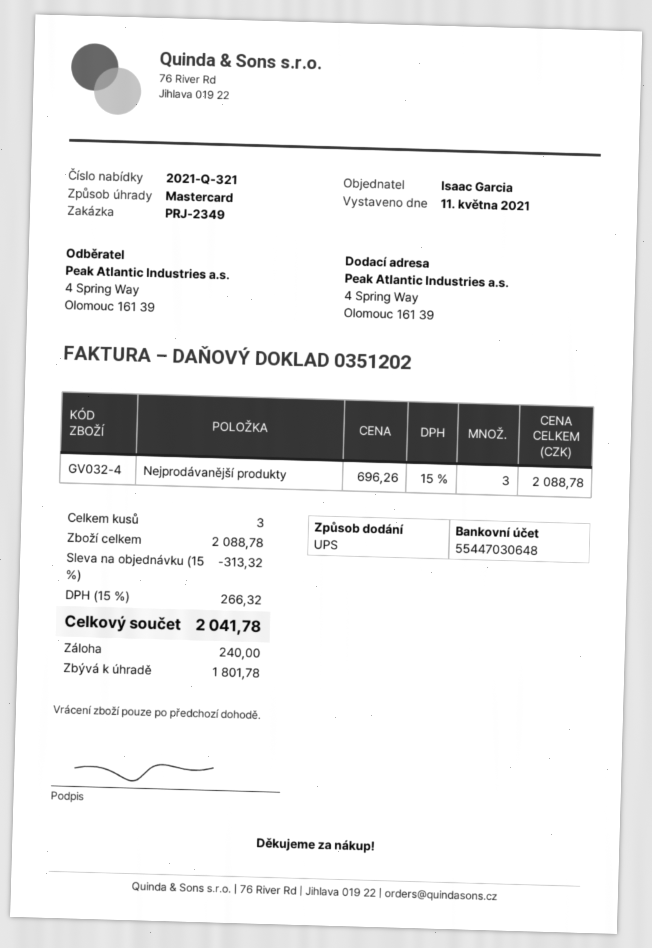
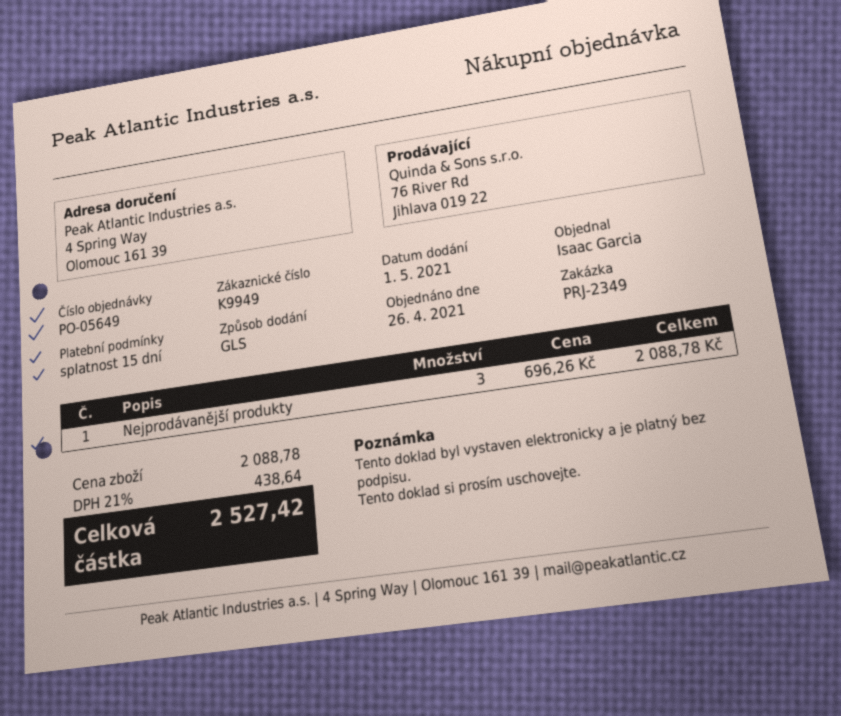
shipping method: UPS -> GLS
discount: 15% = 313.32 -> none
tax: 15% = 266.32 -> 21% = 438.64
total: 2041.78 -> 2527.42

